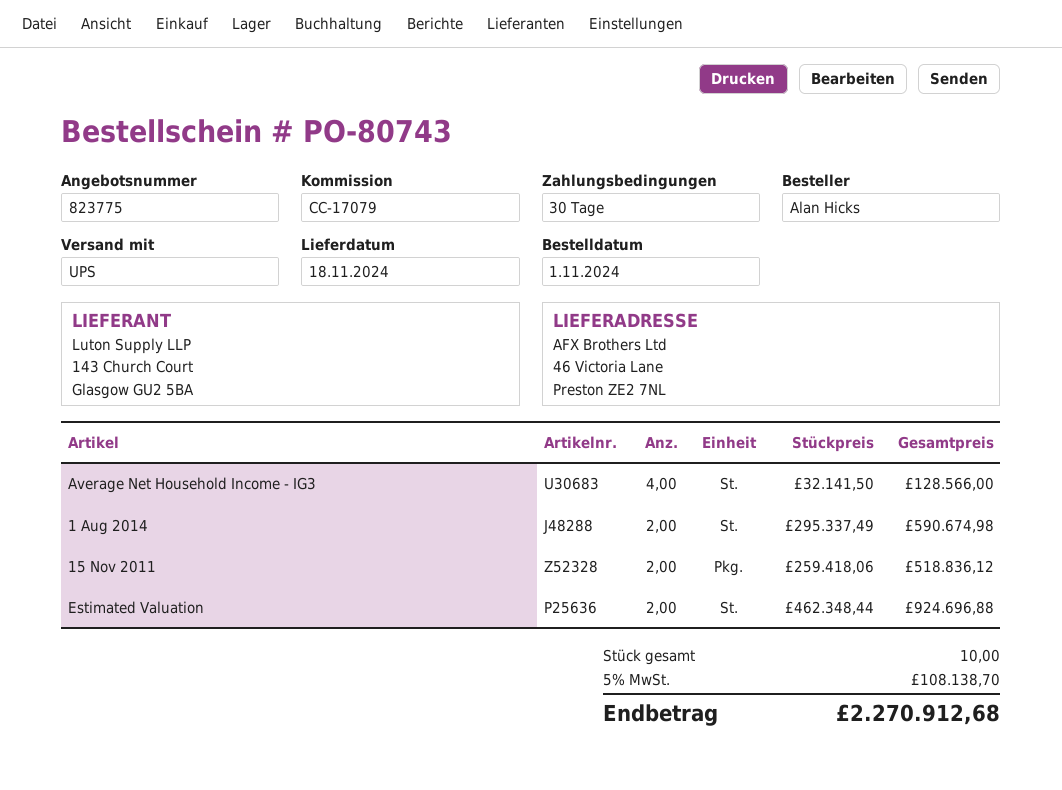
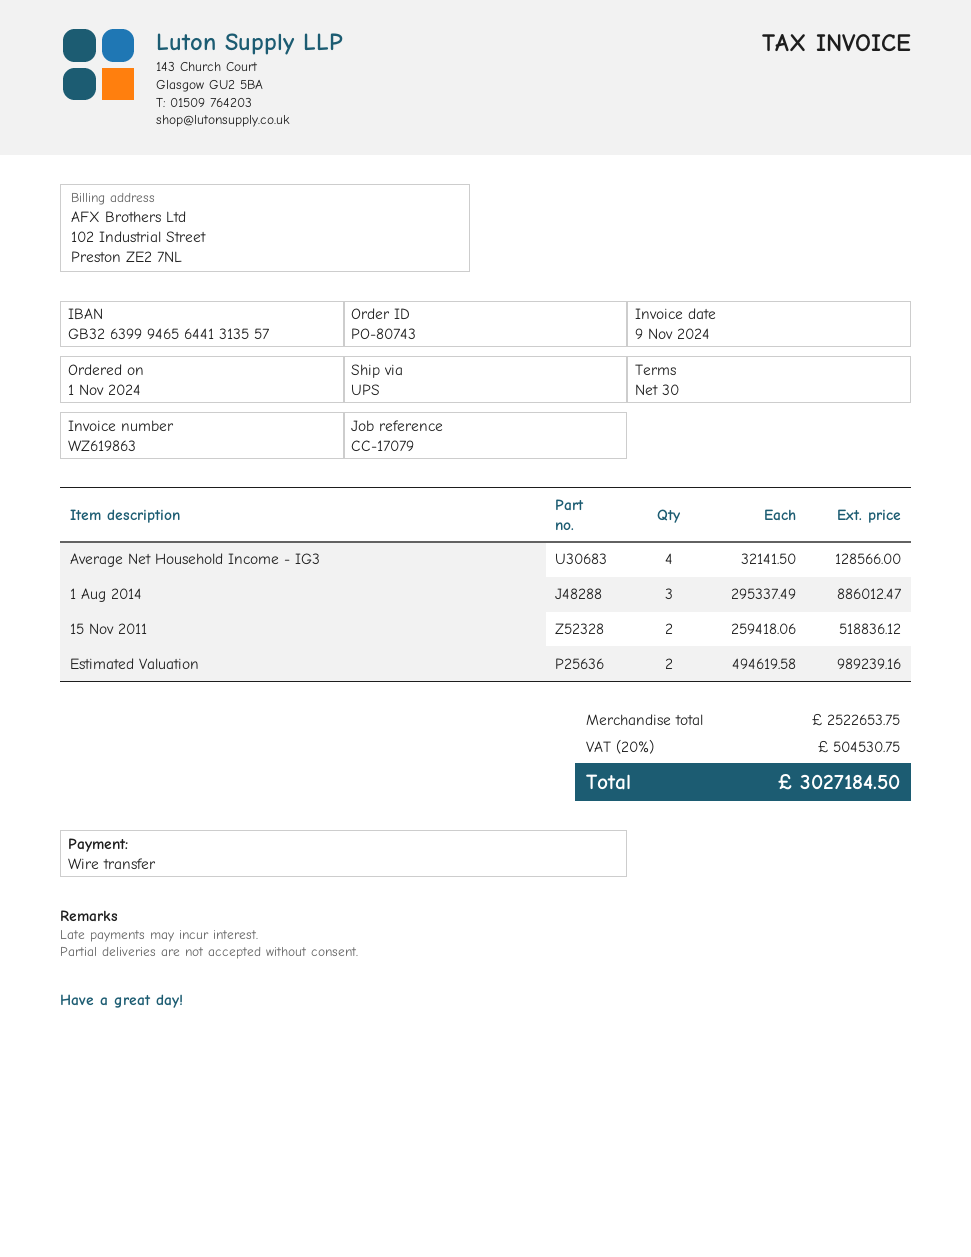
1 Aug 2014: 2 x 295337.49 = 590674.98 -> 3 x 295337.49 = 886012.47
Estimated Valuation: 2 x 462348.44 = 924696.88 -> 2 x 494619.58 = 989239.16
tax: 5% = 108138.70 -> 20% = 504530.75
total: 2270912.68 -> 3027184.50

